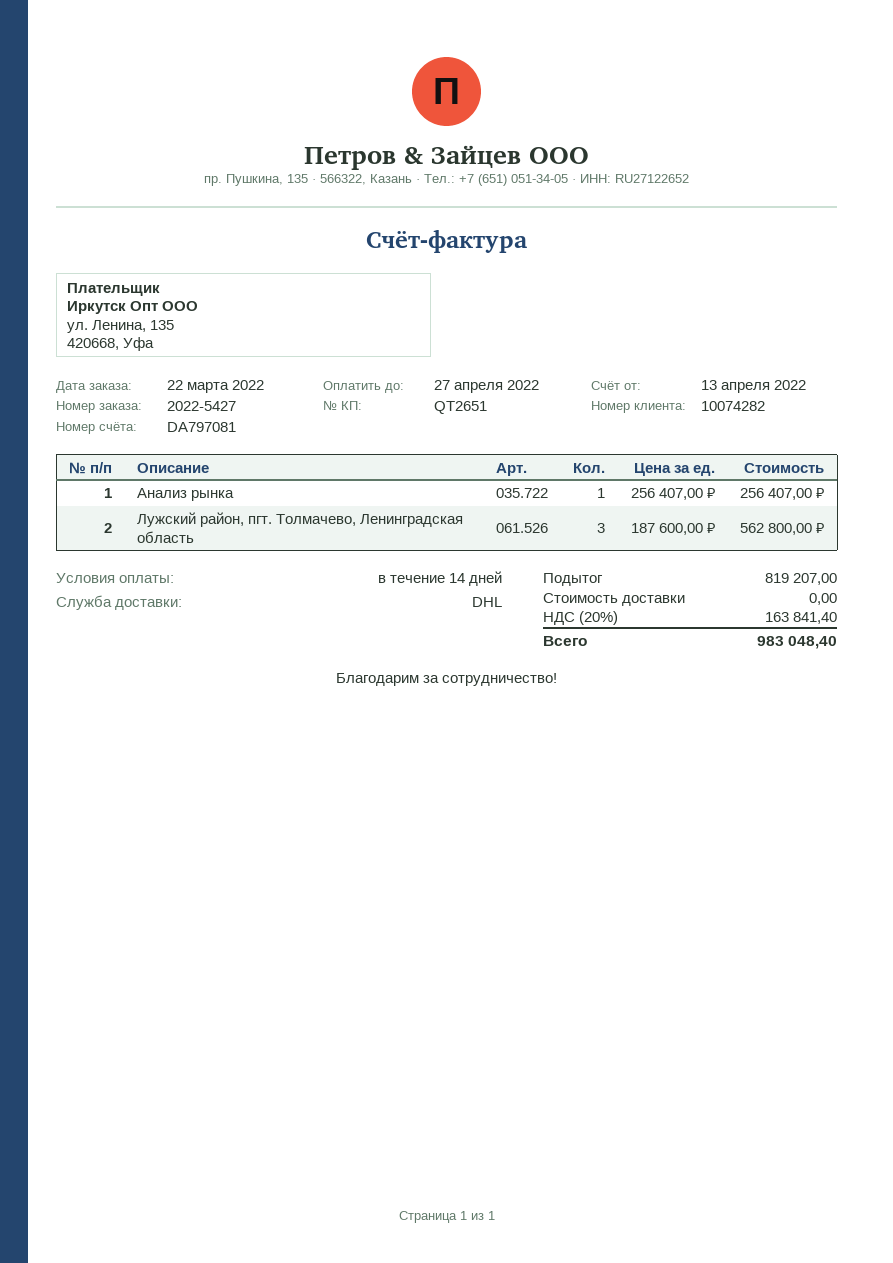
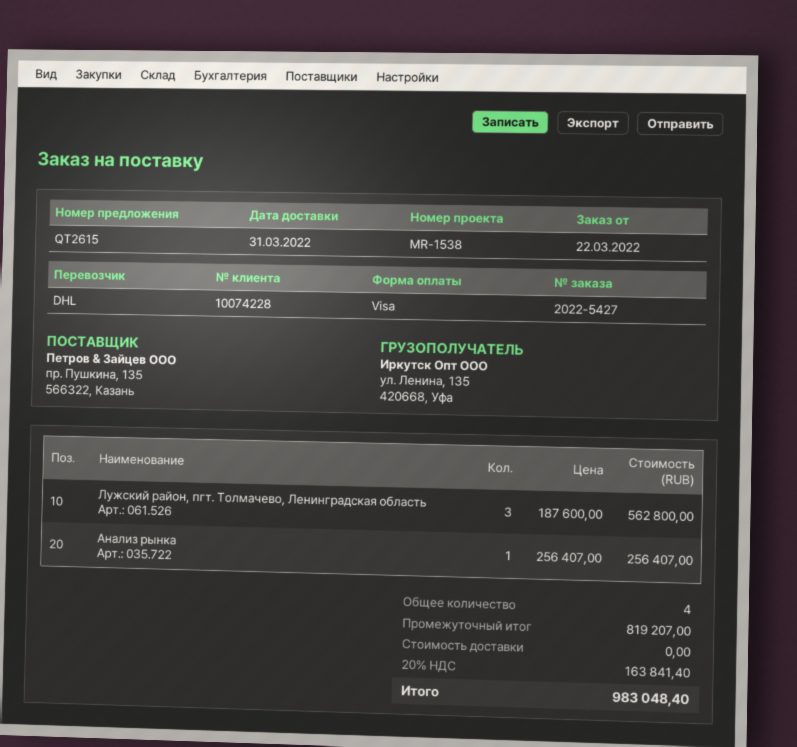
quote number: QT2651 -> QT2615
customer number: 10074282 -> 10074228

